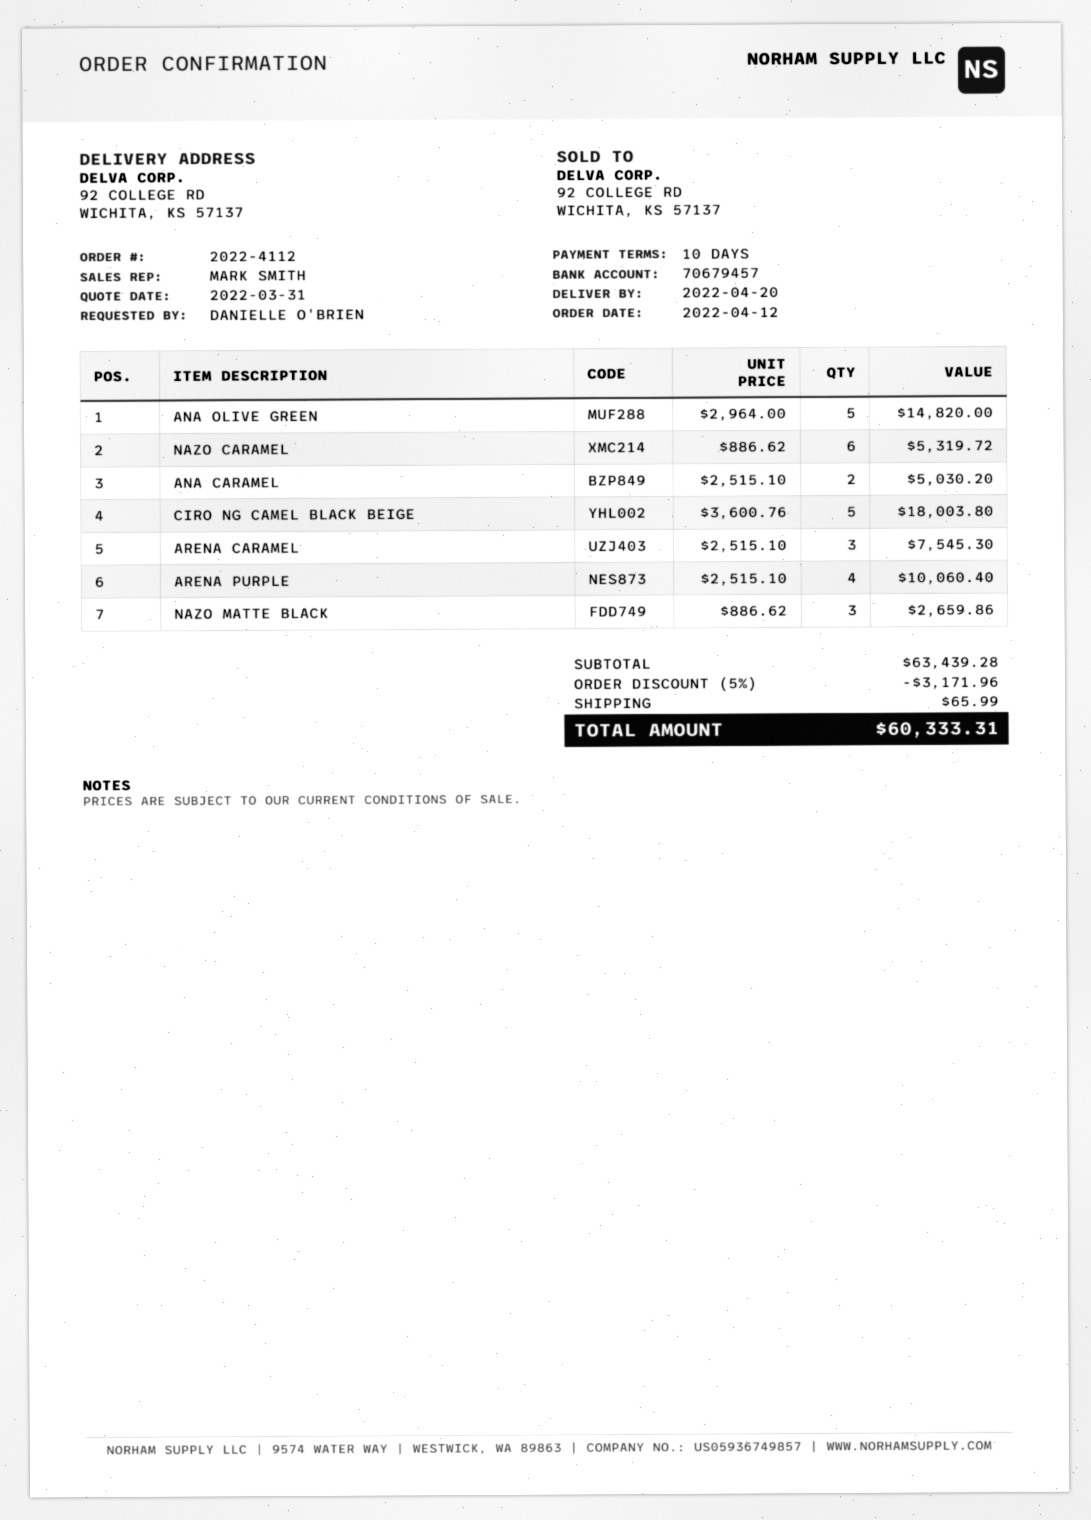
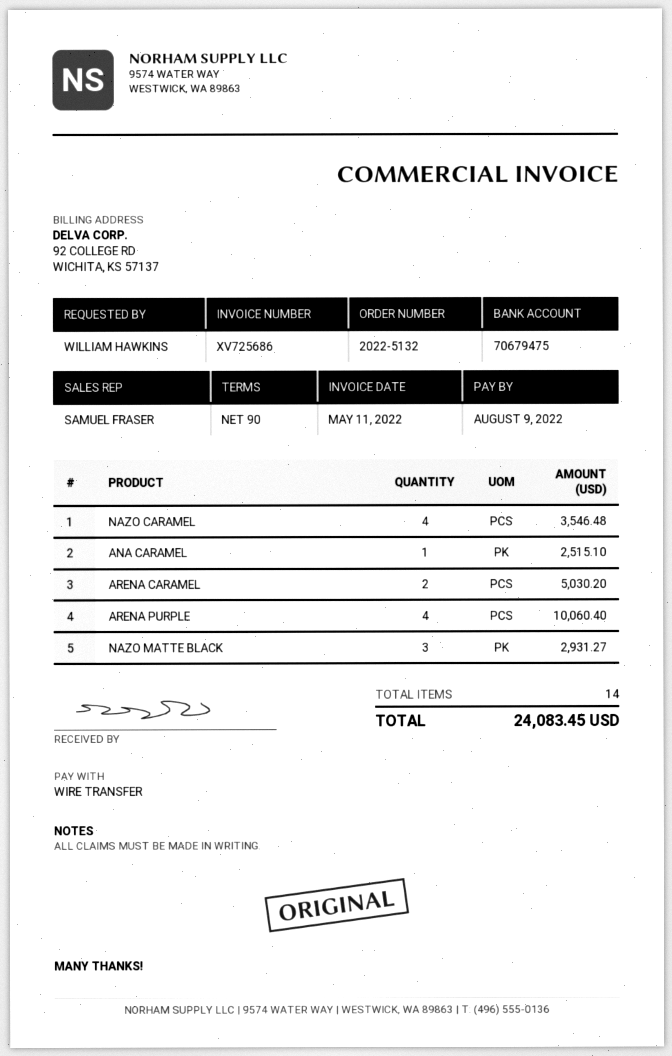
order number: 2022-4112 -> 2022-5132
payment terms: 10 days -> 90 days
ordered by: DANIELLE O'BRIEN -> WILLIAM HAWKINS
sales rep: MARK SMITH -> SAMUEL FRASER
bank account: 70679457 -> 70679475
ANA OLIVE GREEN: 5 for 14820.00 -> none
NAZO CARAMEL: 6 for 5319.72 -> 4 for 3546.48
ANA CARAMEL: 2 for 5030.20 -> 1 for 2515.10
CIRO NG CAMEL BLACK BEIGE: 5 for 18003.80 -> none
ARENA CARAMEL: 3 for 7545.30 -> 2 for 5030.20
NAZO MATTE BLACK: 3 for 2659.86 -> 3 for 2931.27
discount: 5% = 3171.96 -> none
shipping: 65.99 -> none
total: 60333.31 -> 24083.45

